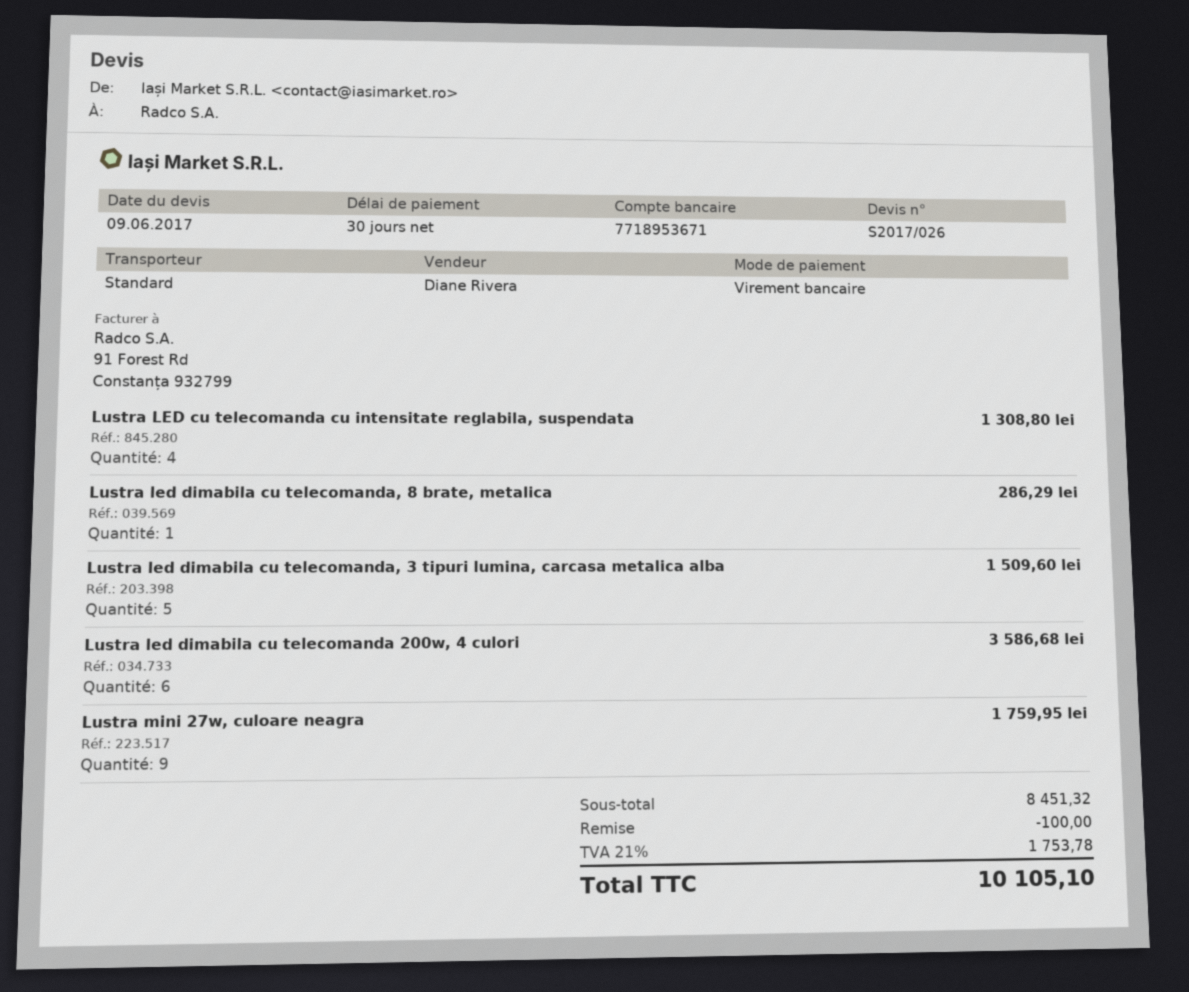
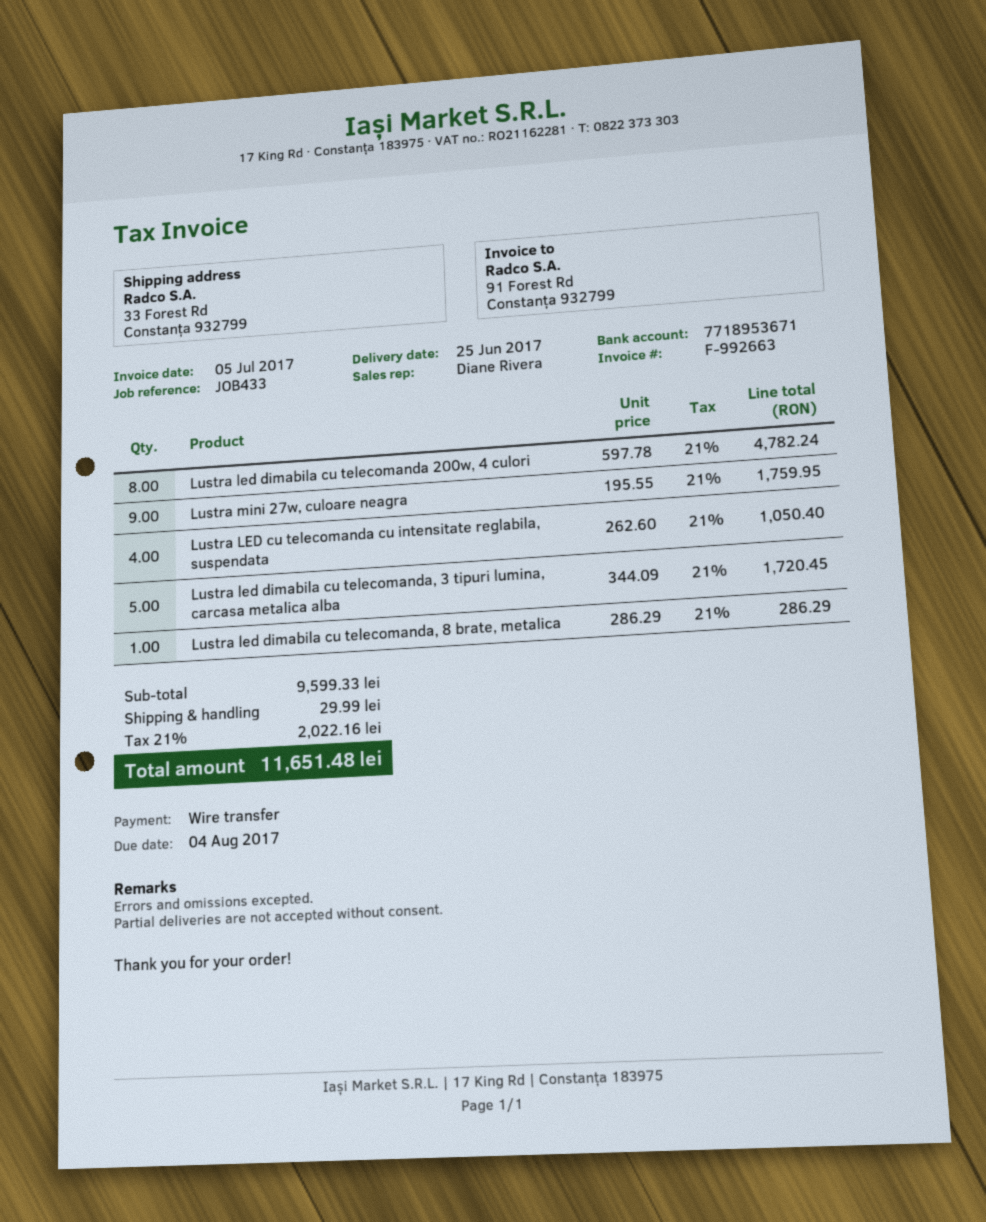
Lustra LED cu telecomanda cu intensitate reglabila, suspendata: 4 for 1308.80 -> 4 for 1050.40
Lustra led dimabila cu telecomanda, 3 tipuri lumina, carcasa metalica alba: 5 for 1509.60 -> 5 for 1720.45
Lustra led dimabila cu telecomanda 200w, 4 culori: 6 for 3586.68 -> 8 for 4782.24
subtotal: 8451.32 -> 9599.33
discount: 100.00 -> none
shipping: none -> 29.99
tax: 21% = 1753.78 -> 21% = 2022.16
total: 10105.10 -> 11651.48

